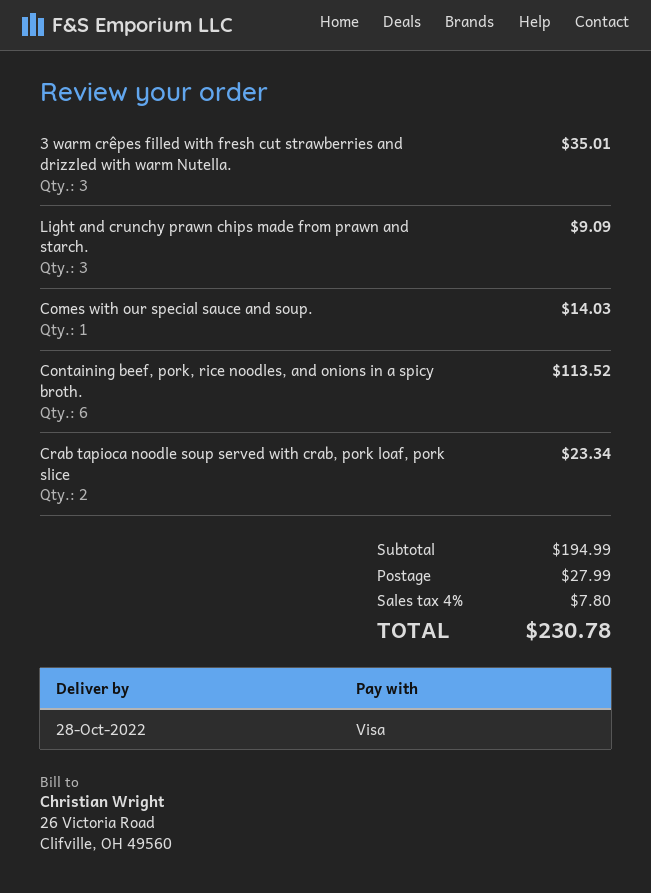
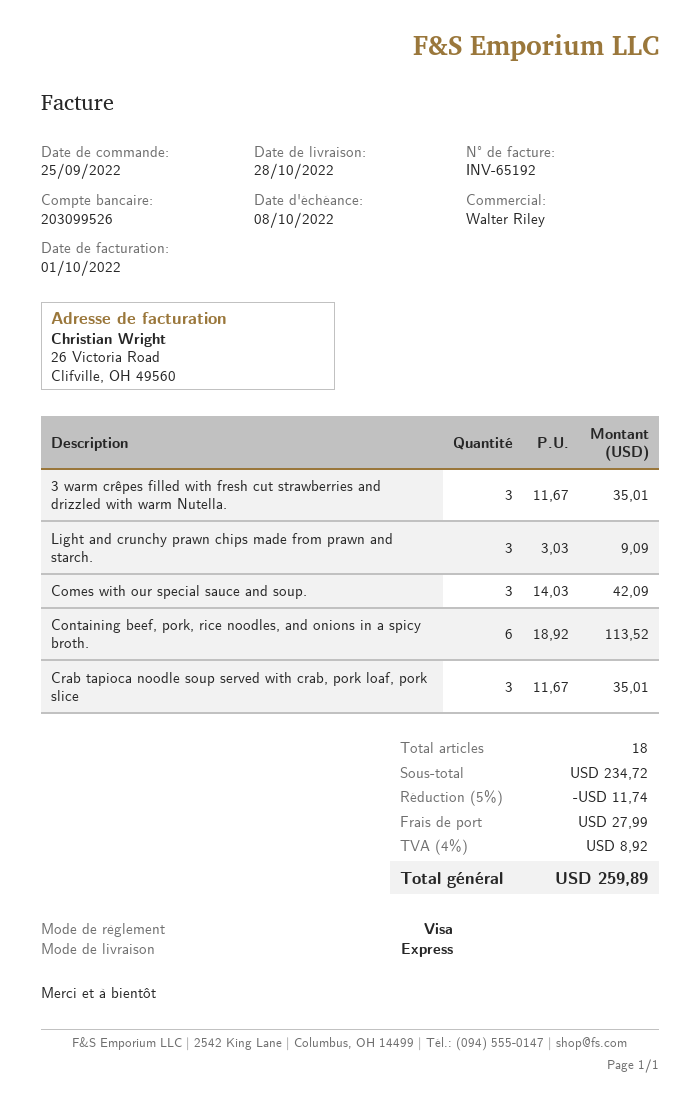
Comes with our special sauce and soup.: 1 for 14.03 -> 3 for 42.09
Crab tapioca noodle soup served with crab, pork loaf, pork slice: 2 for 23.34 -> 3 for 35.01
subtotal: 194.99 -> 234.72
discount: none -> 5% = 11.74
tax: 4% = 7.80 -> 4% = 8.92
total: 230.78 -> 259.89

